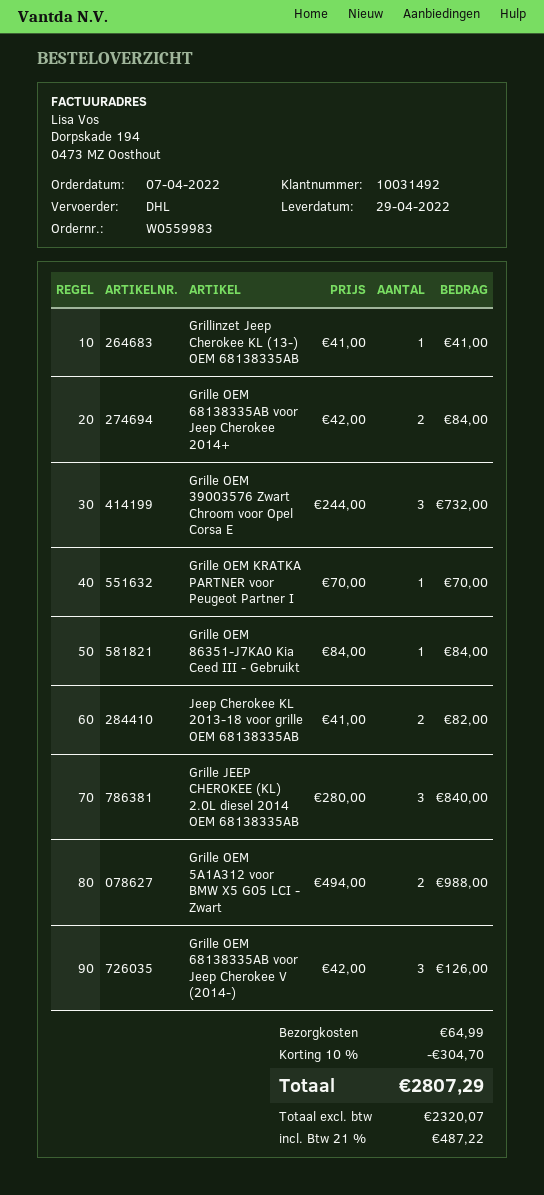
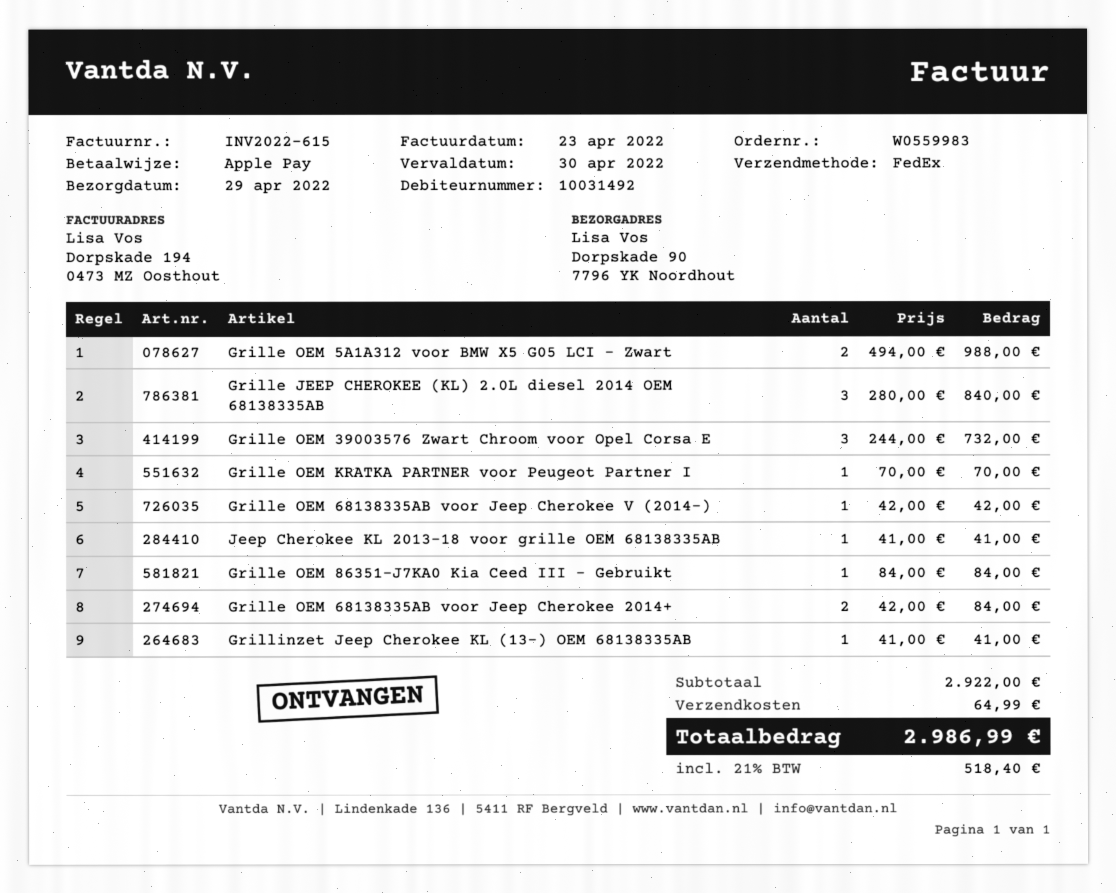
shipping method: DHL -> FedEx
Jeep Cherokee KL 2013-18 voor grille OEM 68138335AB: 2 x 41.00 = 82.00 -> 1 x 41.00 = 41.00
Grille OEM 68138335AB voor Jeep Cherokee V (2014-): 3 x 42.00 = 126.00 -> 1 x 42.00 = 42.00
discount: 10% = 304.70 -> none
tax: 21% = 487.22 -> 21% = 518.40
total: 2807.29 -> 2986.99

